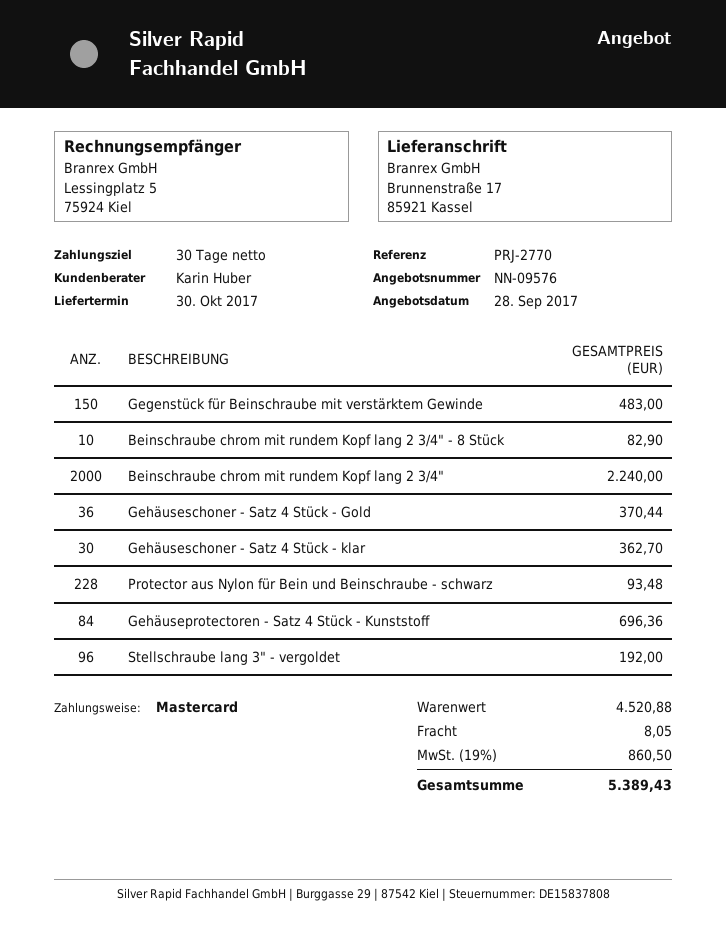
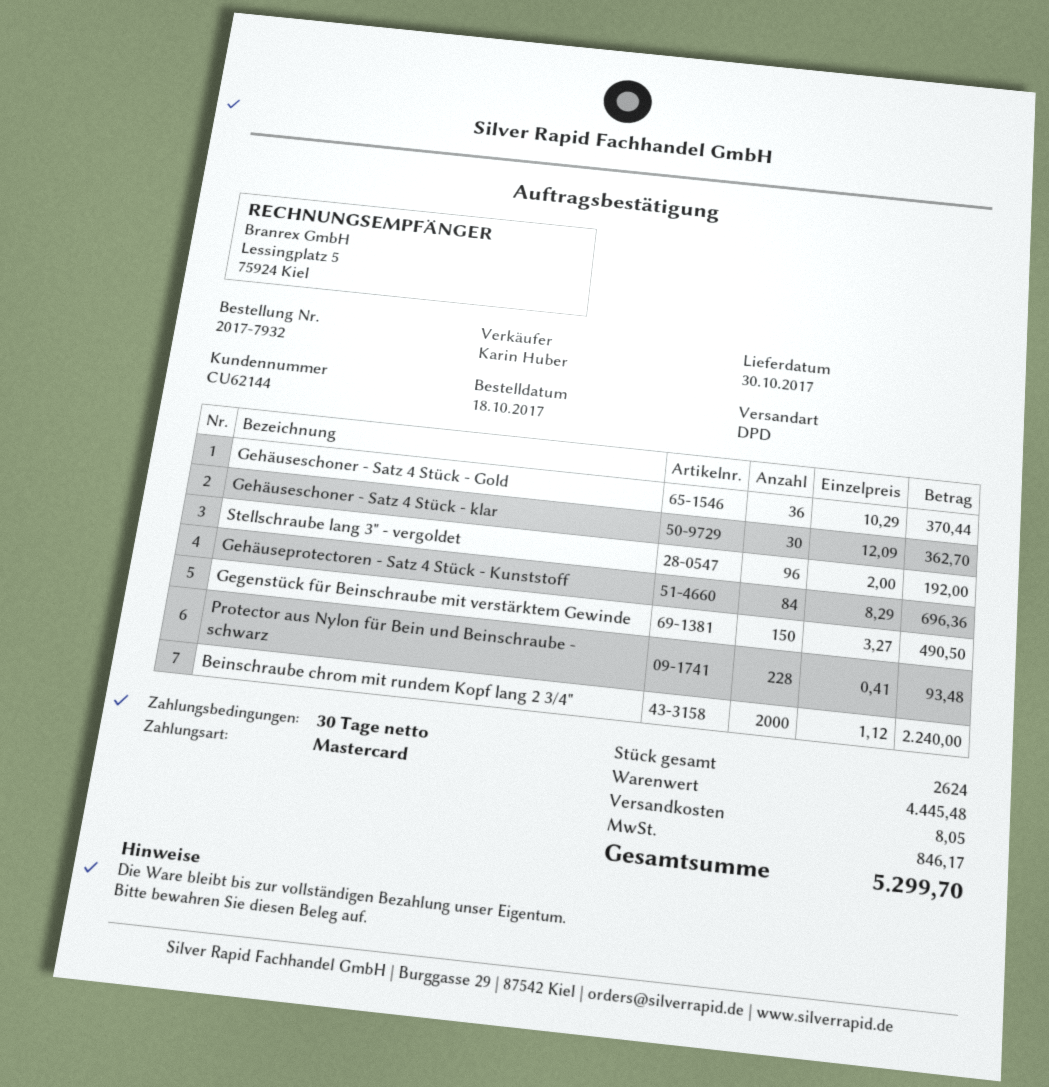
Gegenstück für Beinschraube mit verstärktem Gewinde: 150 for 483.00 -> 150 for 490.50
Beinschraube chrom mit rundem Kopf lang 2 3/4" - 8 Stück: 10 for 82.90 -> none
subtotal: 4520.88 -> 4445.48
tax: 860.50 -> 846.17
total: 5389.43 -> 5299.70

